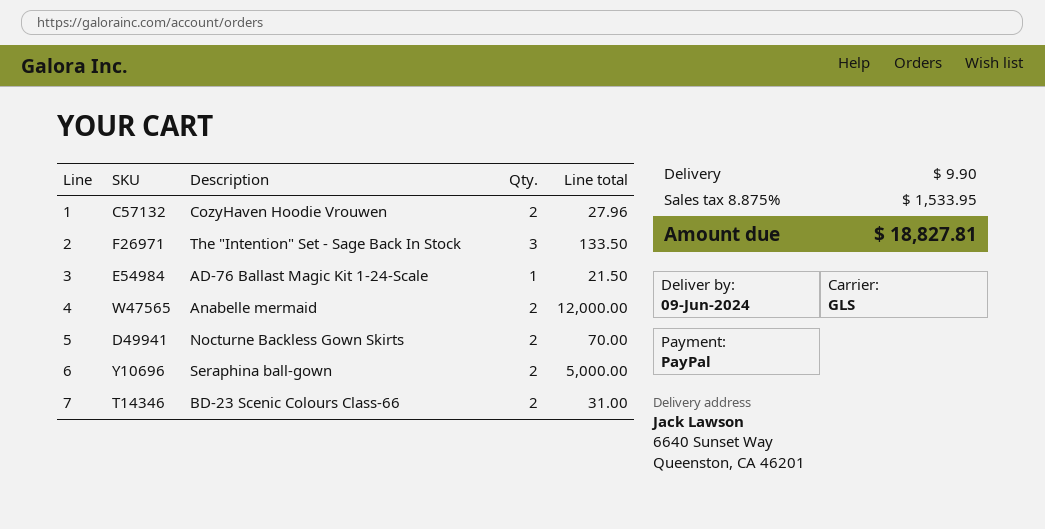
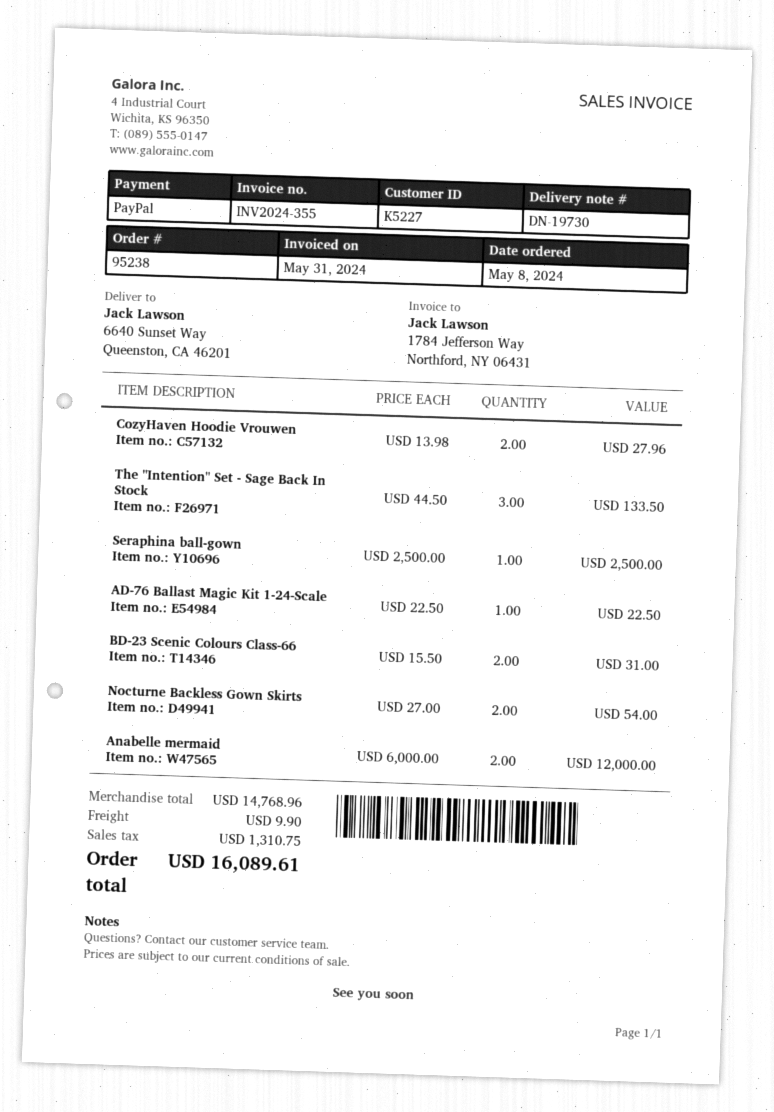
AD-76 Ballast Magic Kit 1-24-Scale: 1 for 21.50 -> 1 for 22.50
Nocturne Backless Gown Skirts: 2 for 70.00 -> 2 for 54.00
Seraphina ball-gown: 2 for 5000.00 -> 1 for 2500.00
tax: 1533.95 -> 1310.75
total: 18827.81 -> 16089.61

